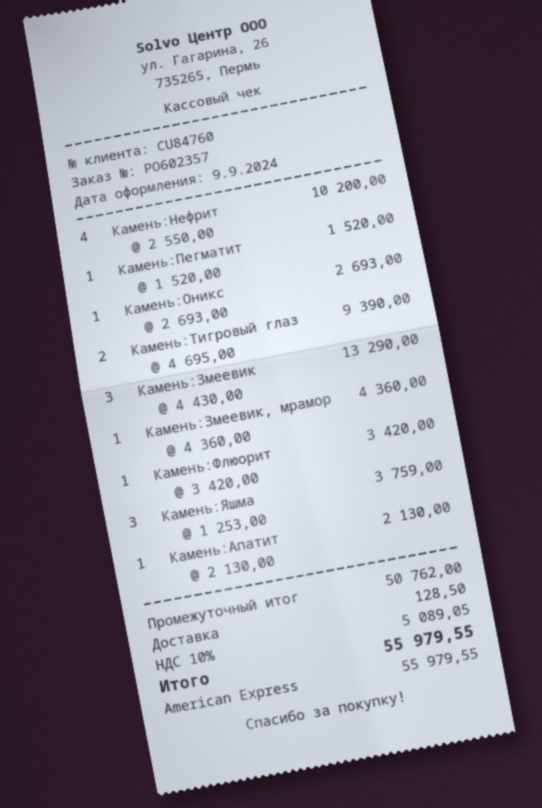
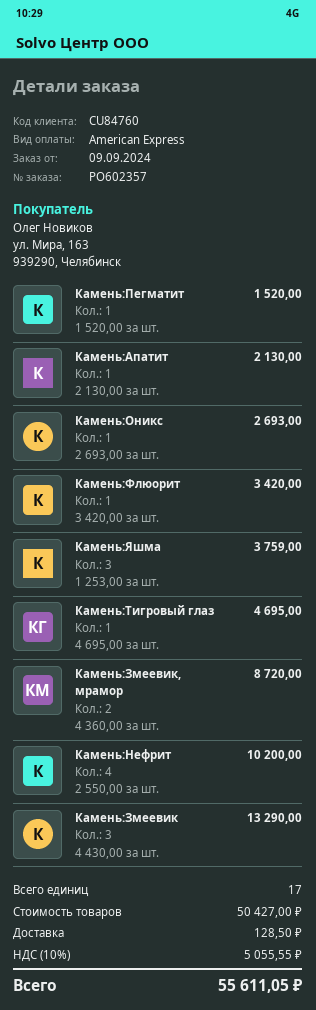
Камень:Тигровый глаз: 2 x 4695.00 = 9390.00 -> 1 x 4695.00 = 4695.00
Камень:Змеевик, мрамор: 1 x 4360.00 = 4360.00 -> 2 x 4360.00 = 8720.00
subtotal: 50762.00 -> 50427.00
tax: 10% = 5089.05 -> 10% = 5055.55
total: 55979.55 -> 55611.05

